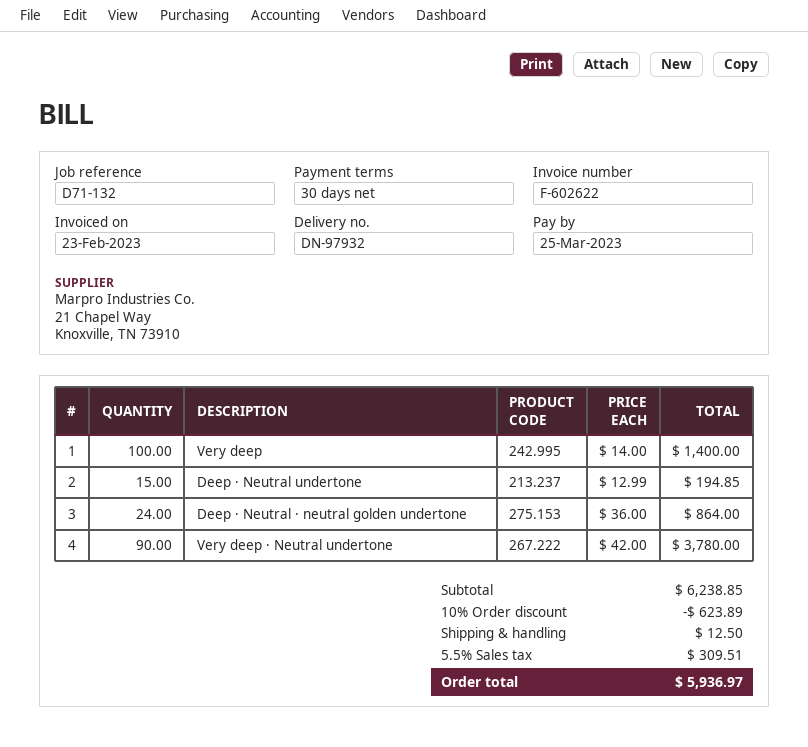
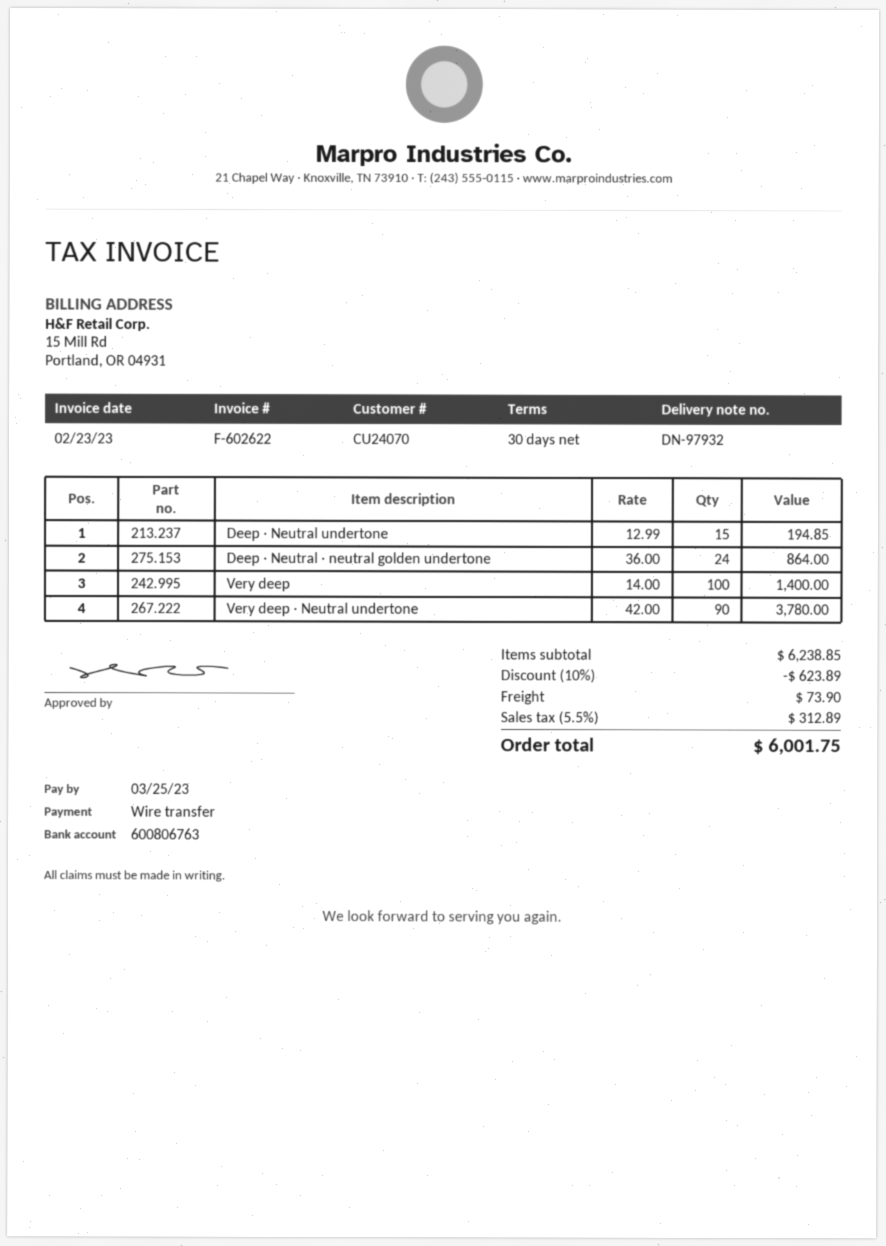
shipping: 12.50 -> 73.90
tax: 5.5% = 309.51 -> 5.5% = 312.89
total: 5936.97 -> 6001.75

